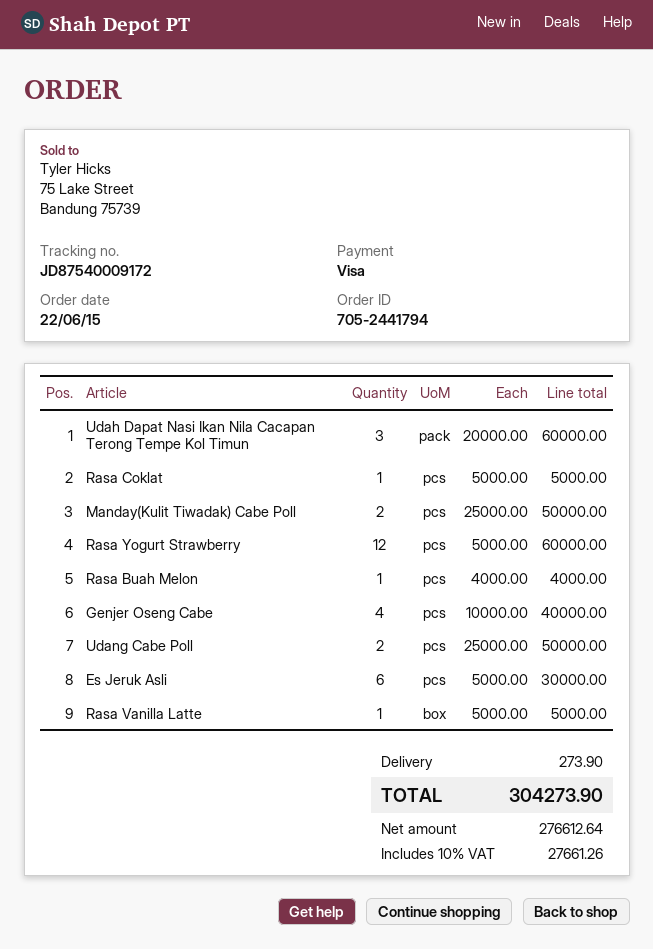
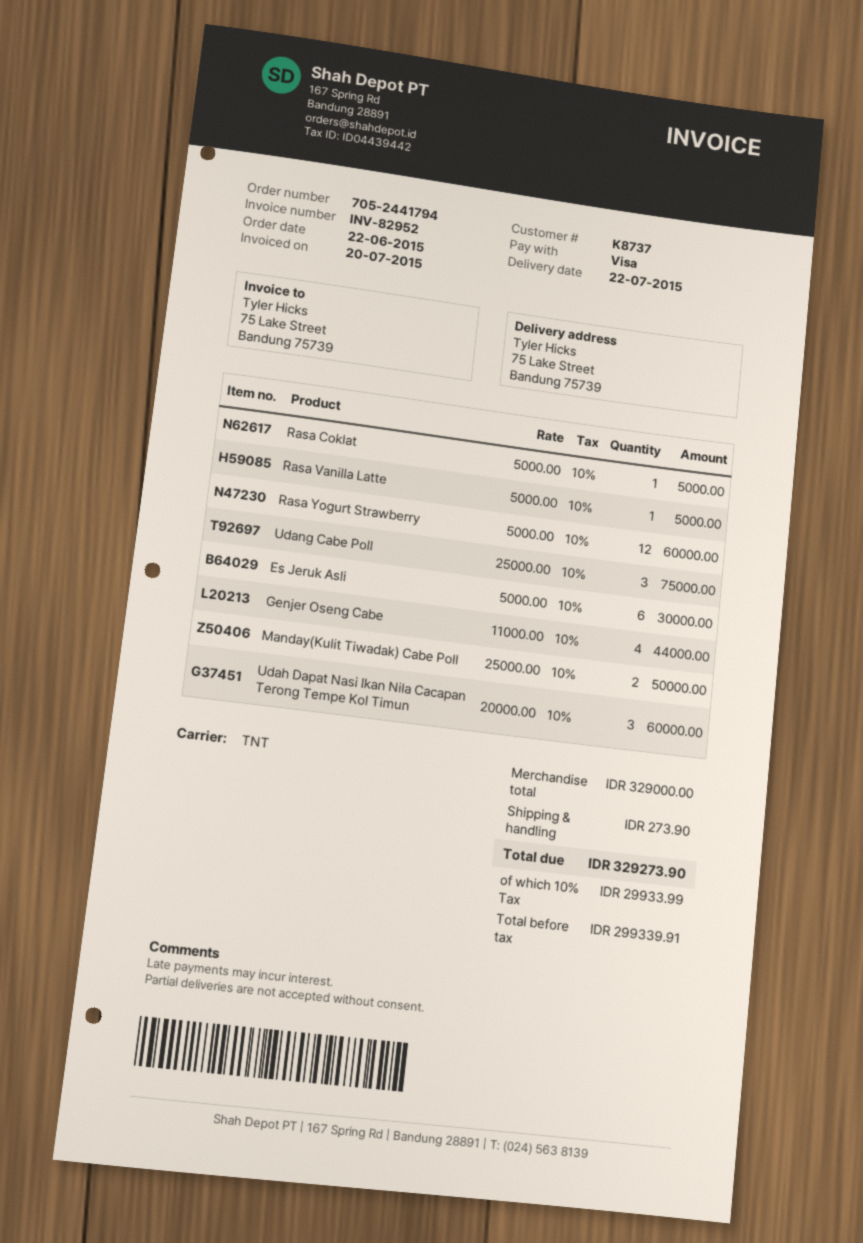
Rasa Buah Melon: 1 x 4000.00 = 4000.00 -> none
Genjer Oseng Cabe: 4 x 10000.00 = 40000.00 -> 4 x 11000.00 = 44000.00
Udang Cabe Poll: 2 x 25000.00 = 50000.00 -> 3 x 25000.00 = 75000.00
net: 276612.64 -> 299339.91
tax: 10% = 27661.26 -> 10% = 29933.99
total: 304273.90 -> 329273.90

